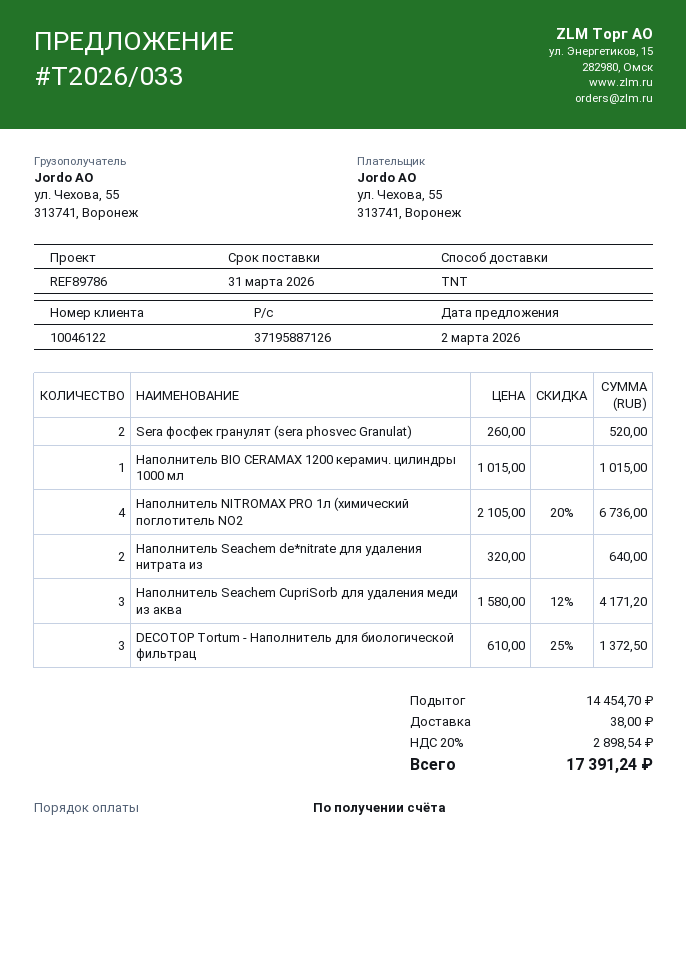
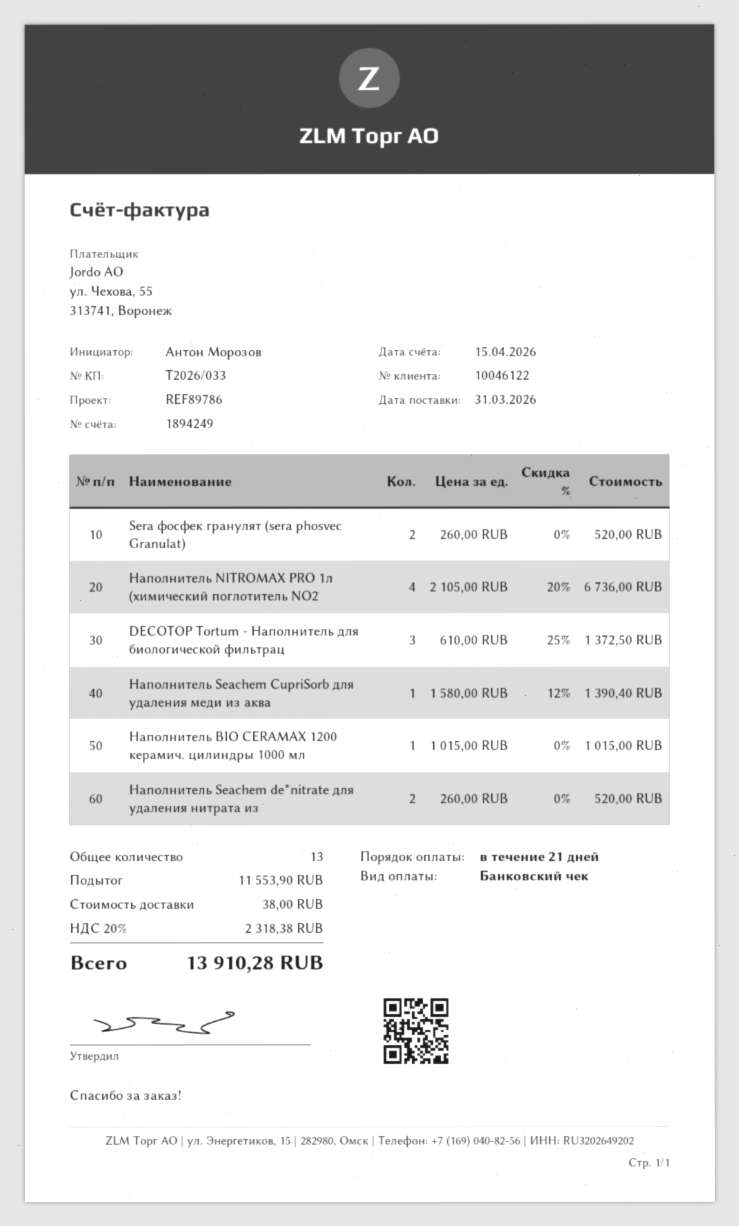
payment terms: on receipt -> 21 days
Наполнитель Seachem de*nitrate для удаления нитрата из: 2 x 320.00 = 640.00 -> 2 x 260.00 = 520.00
Наполнитель Seachem CupriSorb для удаления меди из аква: 3 x 1580.00 - 12% = 4171.20 -> 1 x 1580.00 - 12% = 1390.40
subtotal: 14454.70 -> 11553.90
tax: 20% = 2898.54 -> 20% = 2318.38
total: 17391.24 -> 13910.28

